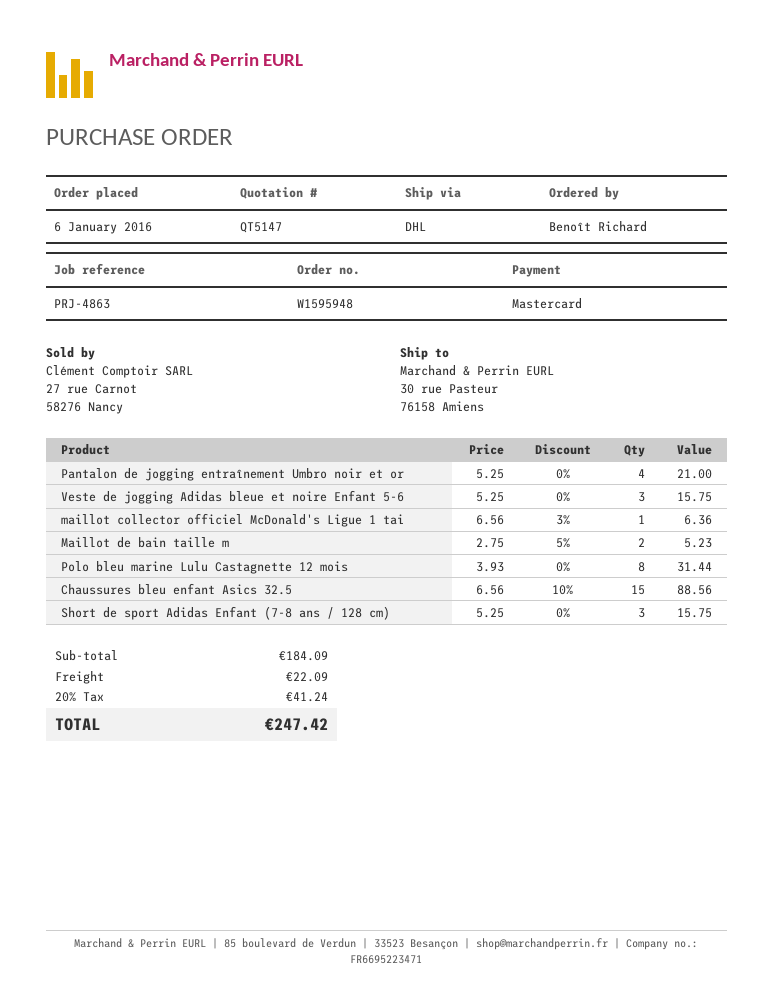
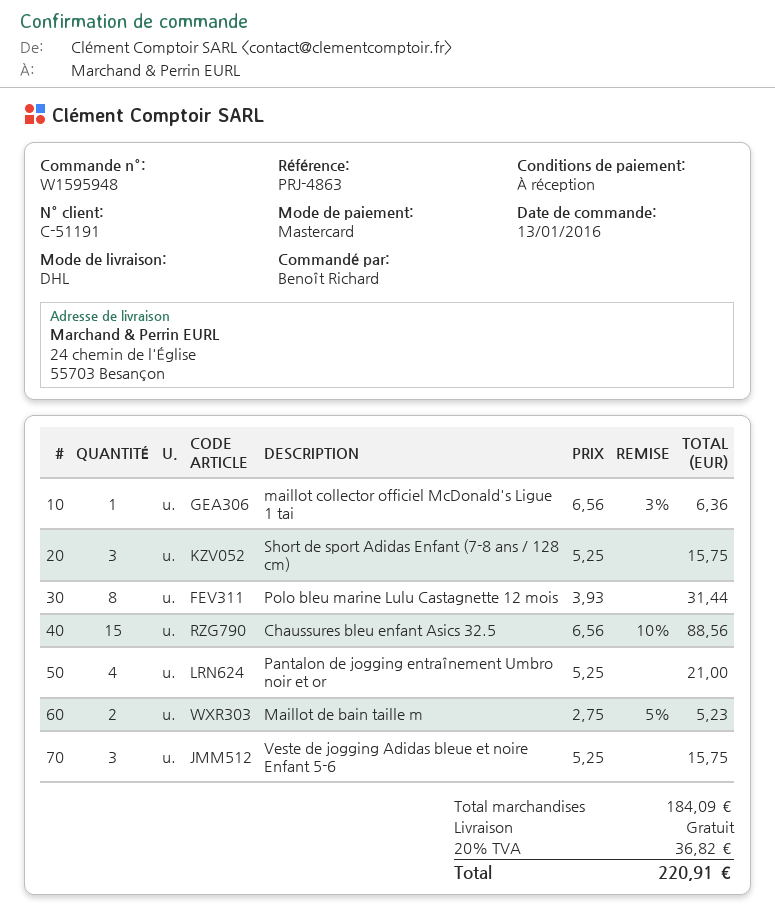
order date: 2016-01-06 -> 2016-01-13
ship to: 30 rue Pasteur, 76158 Amiens -> 24 chemin de l'Église, 55703 Besançon
shipping: 22.09 -> 0.00
tax: 20% = 41.24 -> 20% = 36.82
total: 247.42 -> 220.91

